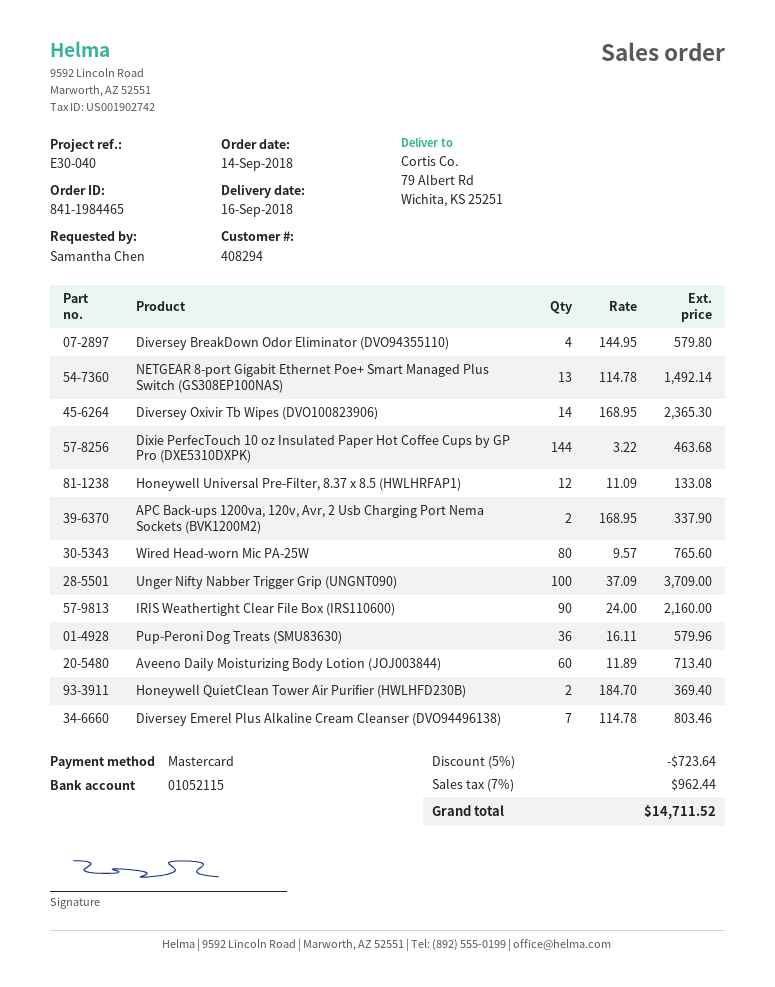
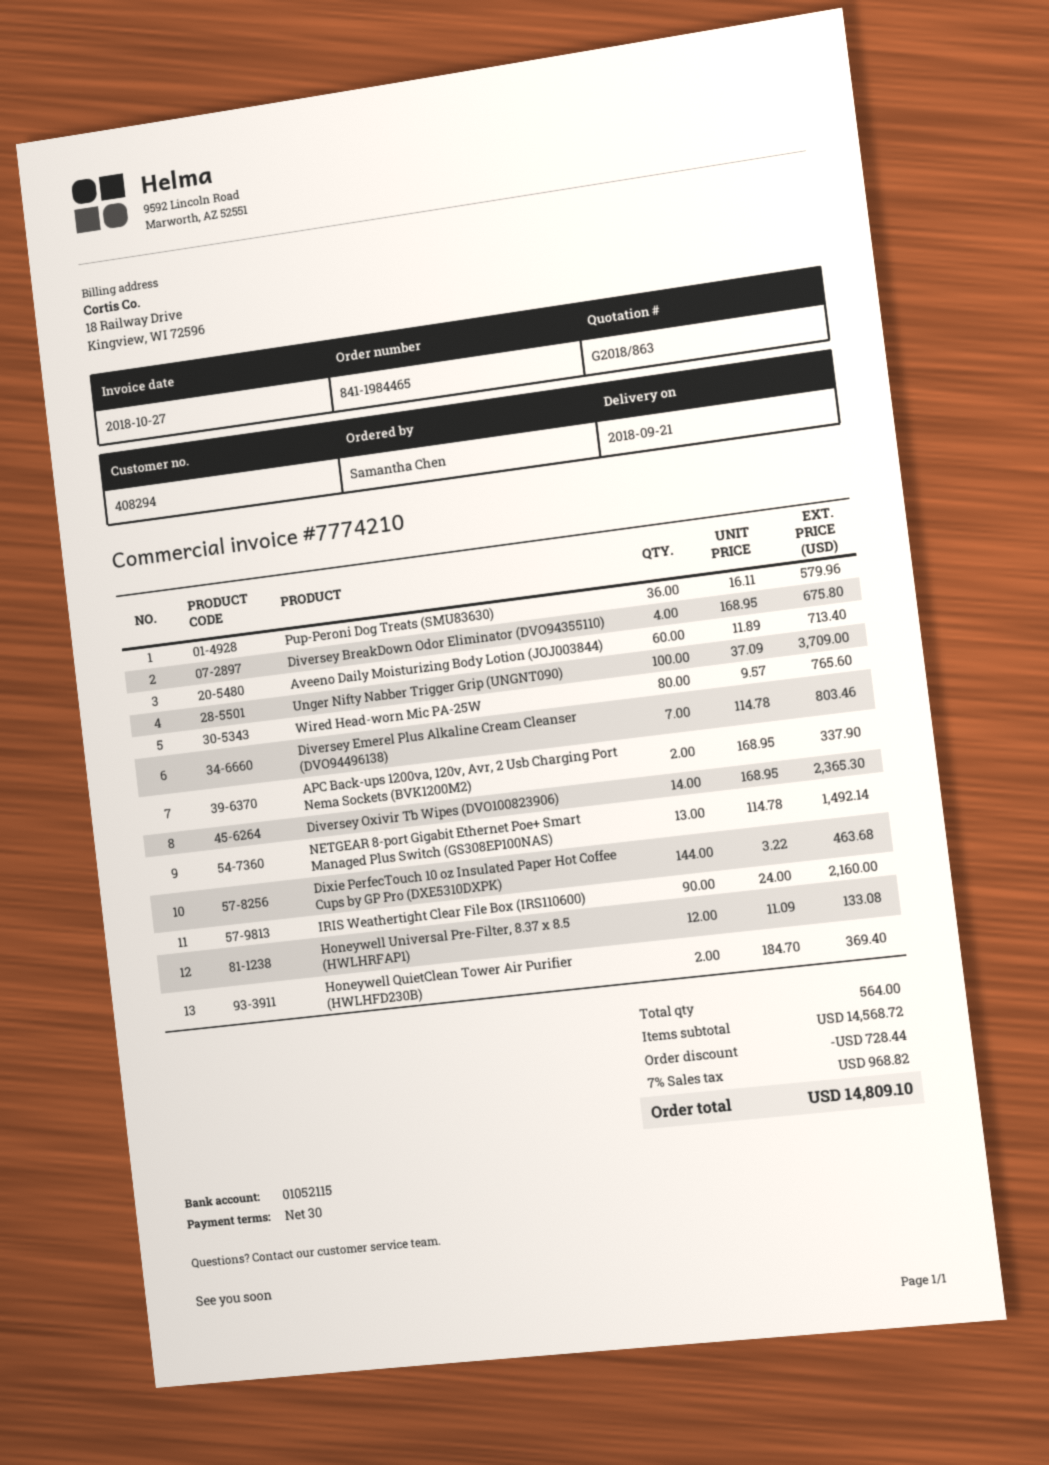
delivery date: 2018-09-16 -> 2018-09-21
Diversey BreakDown Odor Eliminator (DVO94355110): 4 x 144.95 = 579.80 -> 4 x 168.95 = 675.80
discount: 723.64 -> 728.44
tax: 7% = 962.44 -> 7% = 968.82
total: 14711.52 -> 14809.10

